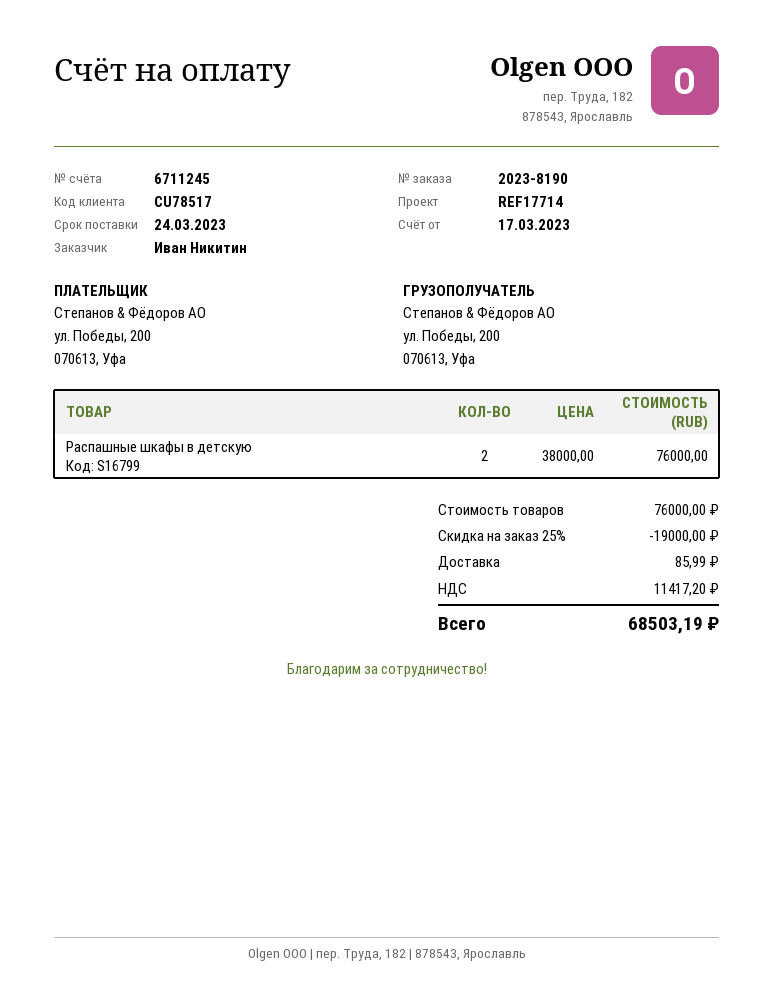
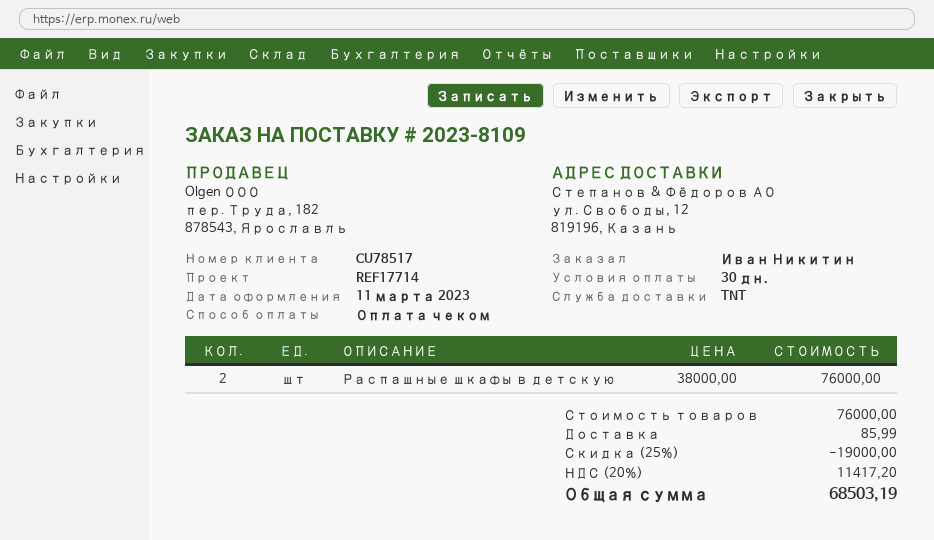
order number: 2023-8190 -> 2023-8109
ship to: ул. Победы, 200, 070613, Уфа -> ул. Свободы, 12, 819196, Казань

